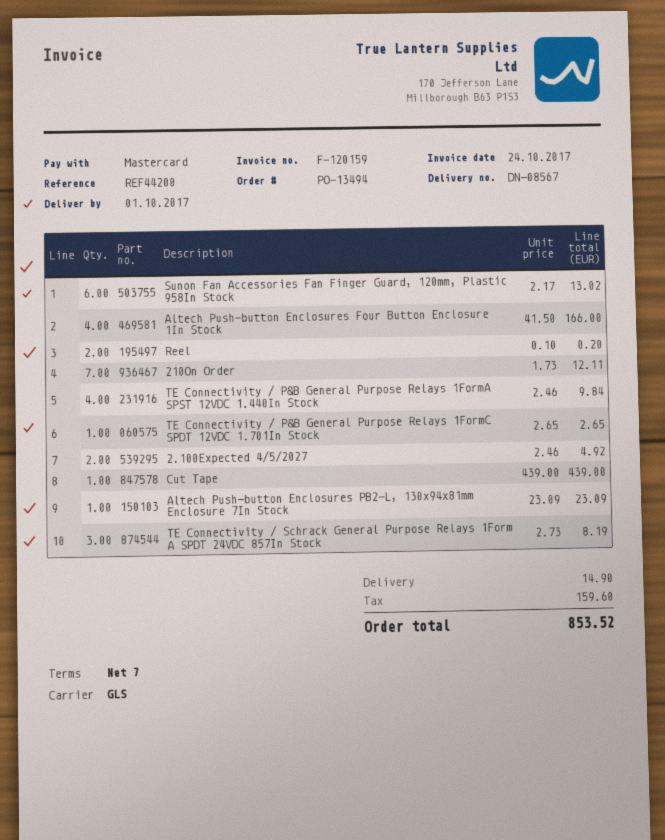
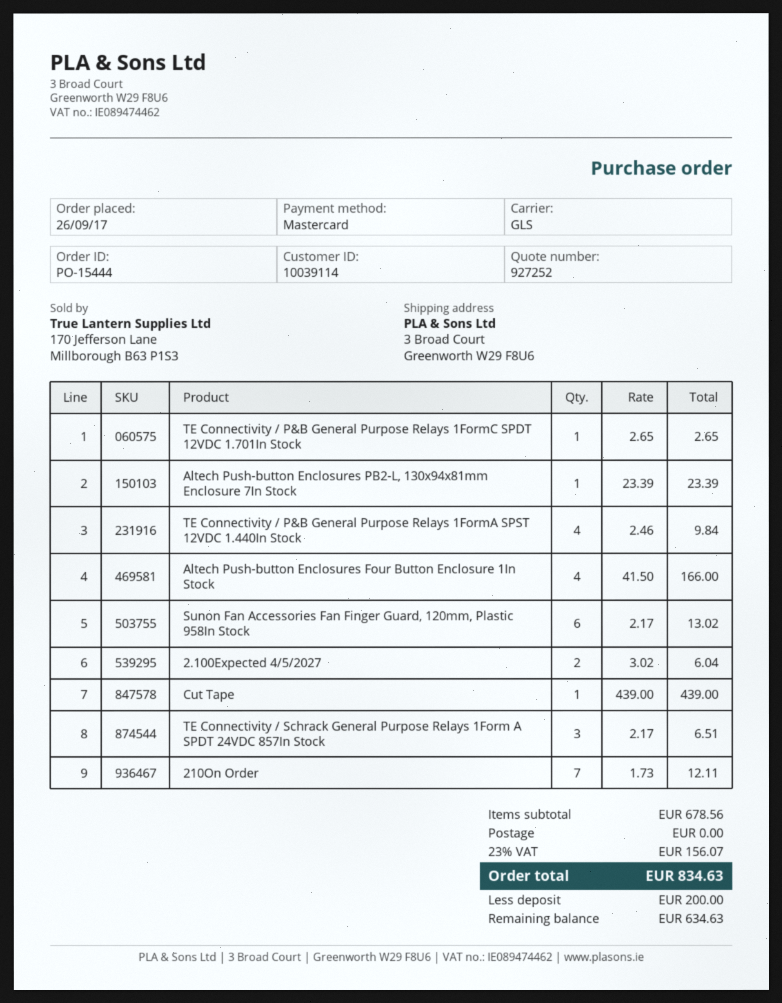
order number: PO-13494 -> PO-15444
Reel: 2 x 0.10 = 0.20 -> none
2.100Expected 4/5/2027: 2 x 2.46 = 4.92 -> 2 x 3.02 = 6.04
Altech Push-button Enclosures PB2-L, 130x94x81mm Enclosure 7In Stock: 1 x 23.09 = 23.09 -> 1 x 23.39 = 23.39
TE Connectivity / Schrack General Purpose Relays 1Form A SPDT 24VDC 857In Stock: 3 x 2.73 = 8.19 -> 3 x 2.17 = 6.51
shipping: 14.90 -> 0.00
tax: 159.60 -> 156.07
total: 853.52 -> 834.63

